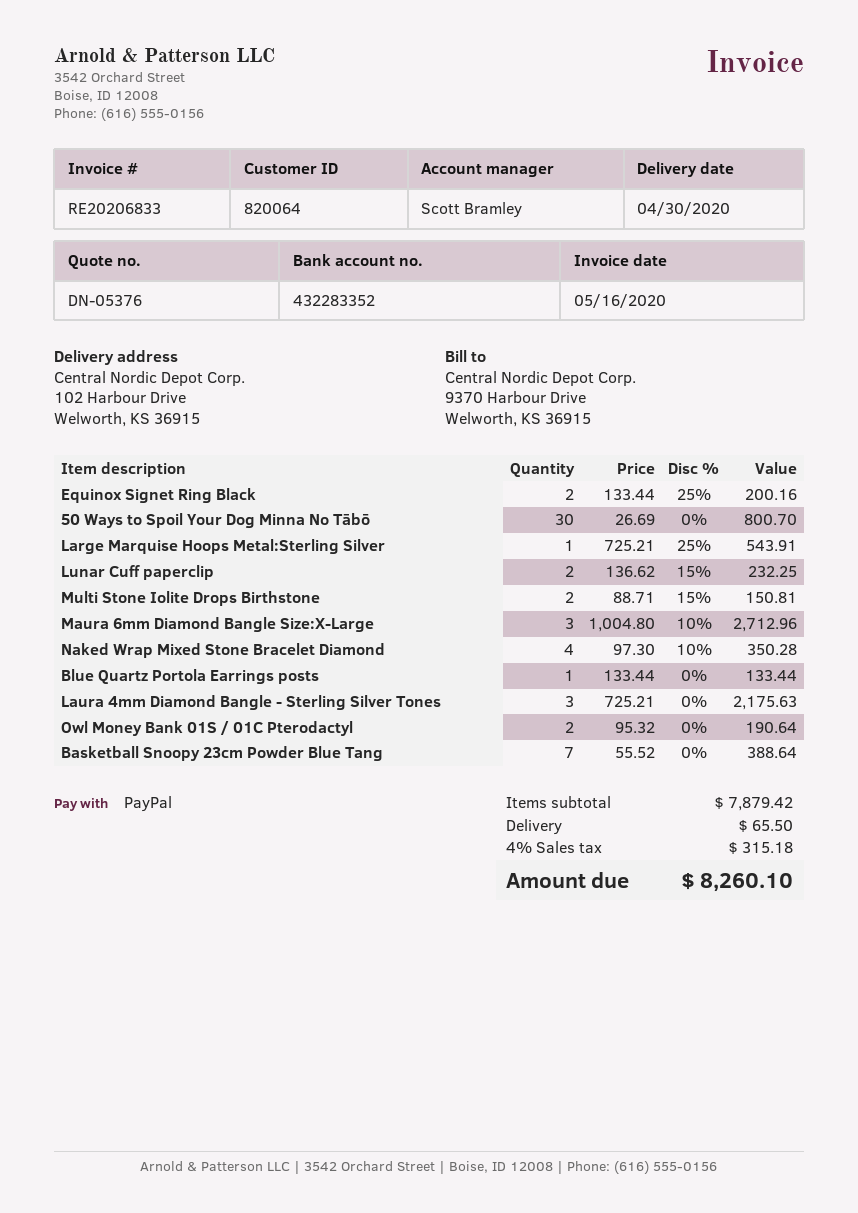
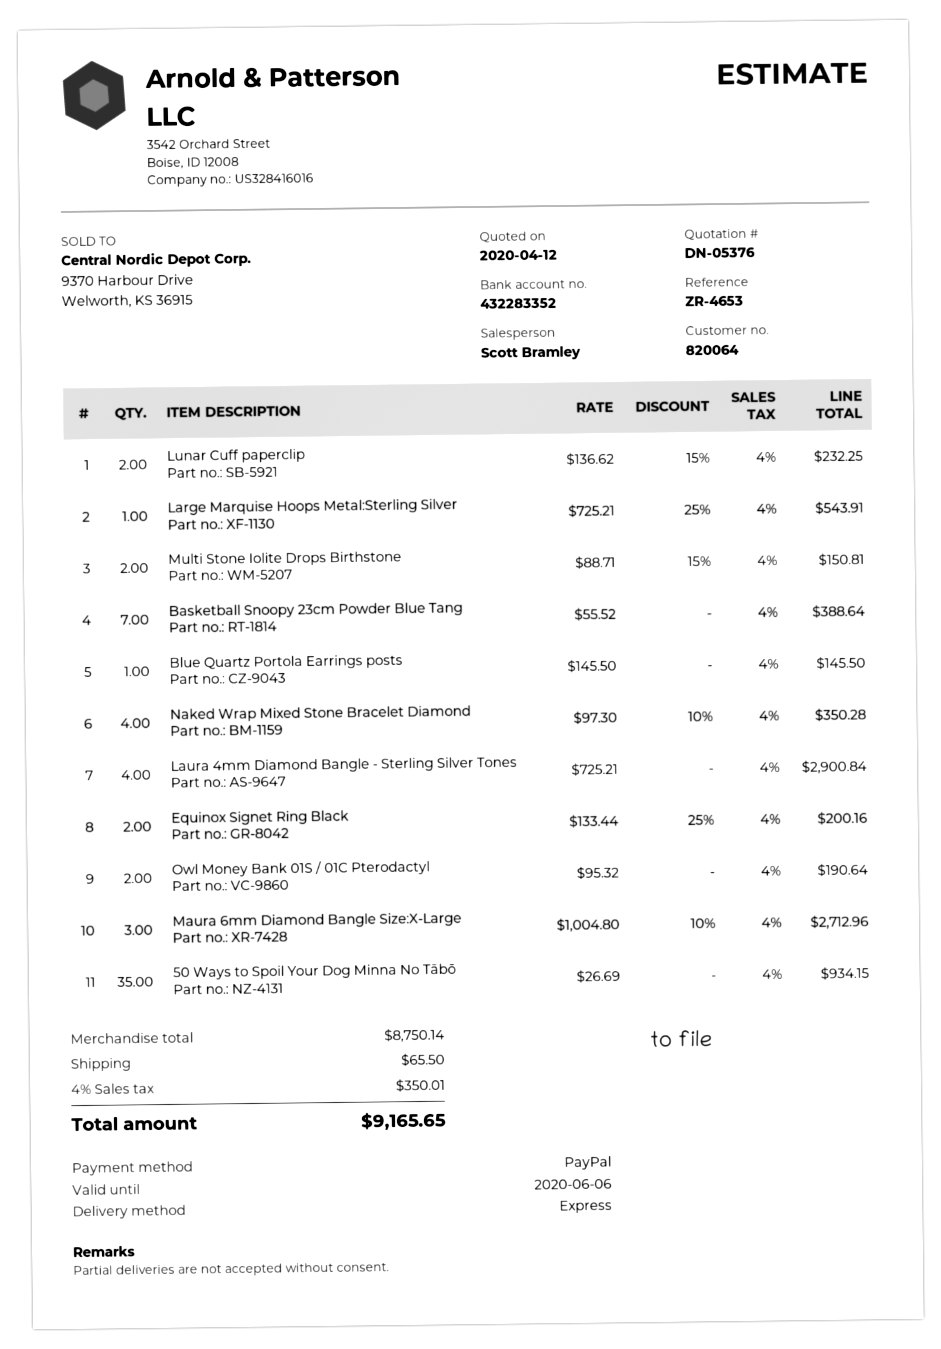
50 Ways to Spoil Your Dog Minna No Tābō: 30 x 26.69 = 800.70 -> 35 x 26.69 = 934.15
Blue Quartz Portola Earrings posts: 1 x 133.44 = 133.44 -> 1 x 145.50 = 145.50
Laura 4mm Diamond Bangle - Sterling Silver Tones: 3 x 725.21 = 2175.63 -> 4 x 725.21 = 2900.84
subtotal: 7879.42 -> 8750.14
tax: 4% = 315.18 -> 4% = 350.01
total: 8260.10 -> 9165.65

